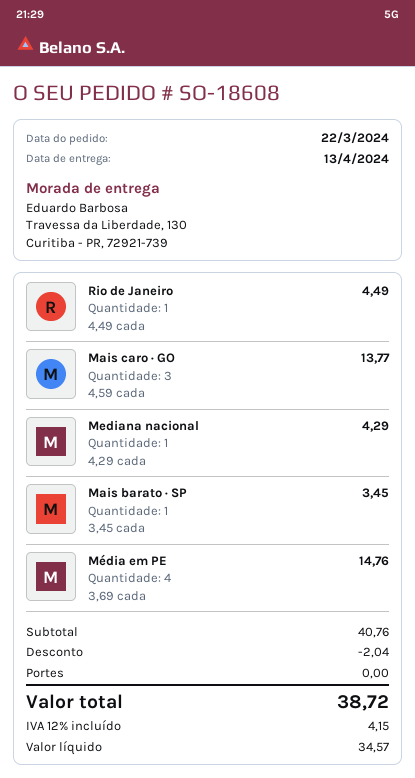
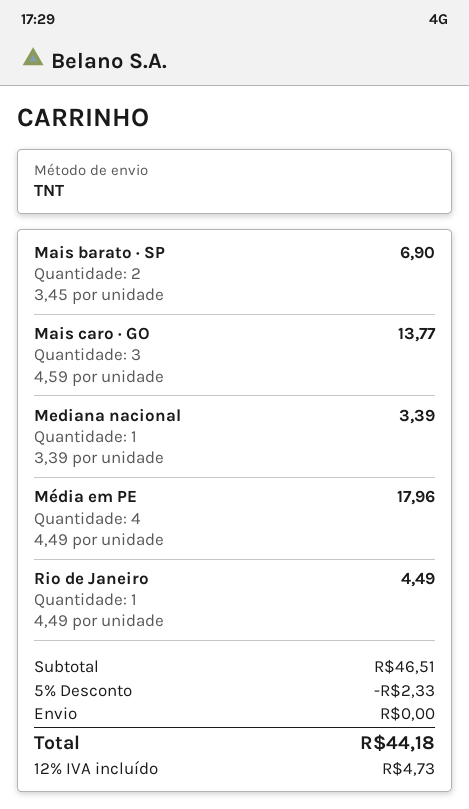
Mediana nacional: 1 x 4.29 = 4.29 -> 1 x 3.39 = 3.39
Mais barato · SP: 1 x 3.45 = 3.45 -> 2 x 3.45 = 6.90
Média em PE: 4 x 3.69 = 14.76 -> 4 x 4.49 = 17.96
subtotal: 40.76 -> 46.51
discount: 2.04 -> 2.33
tax: 12% = 4.15 -> 12% = 4.73
total: 38.72 -> 44.18

